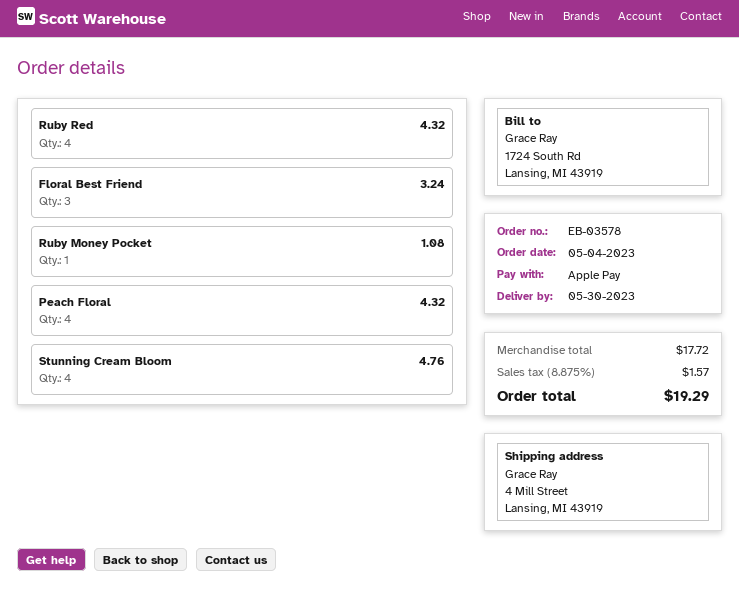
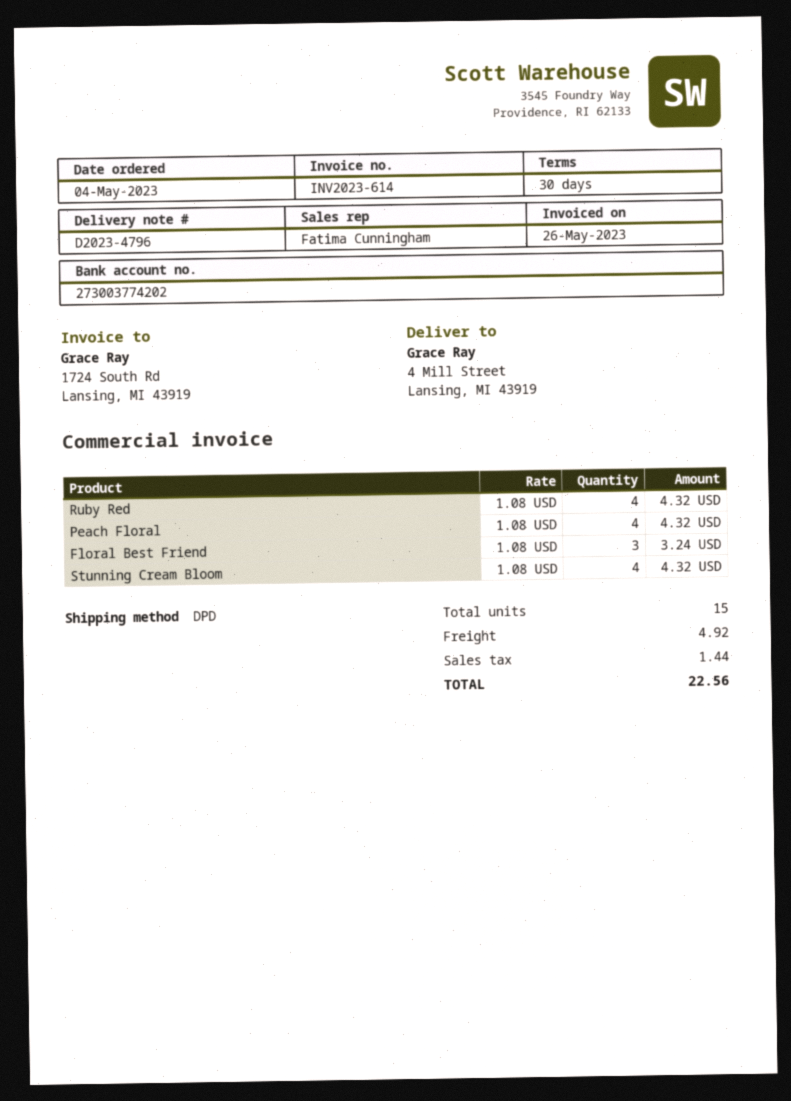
Ruby Money Pocket: 1 for 1.08 -> none
Stunning Cream Bloom: 4 for 4.76 -> 4 for 4.32
shipping: none -> 4.92
tax: 1.57 -> 1.44
total: 19.29 -> 22.56

